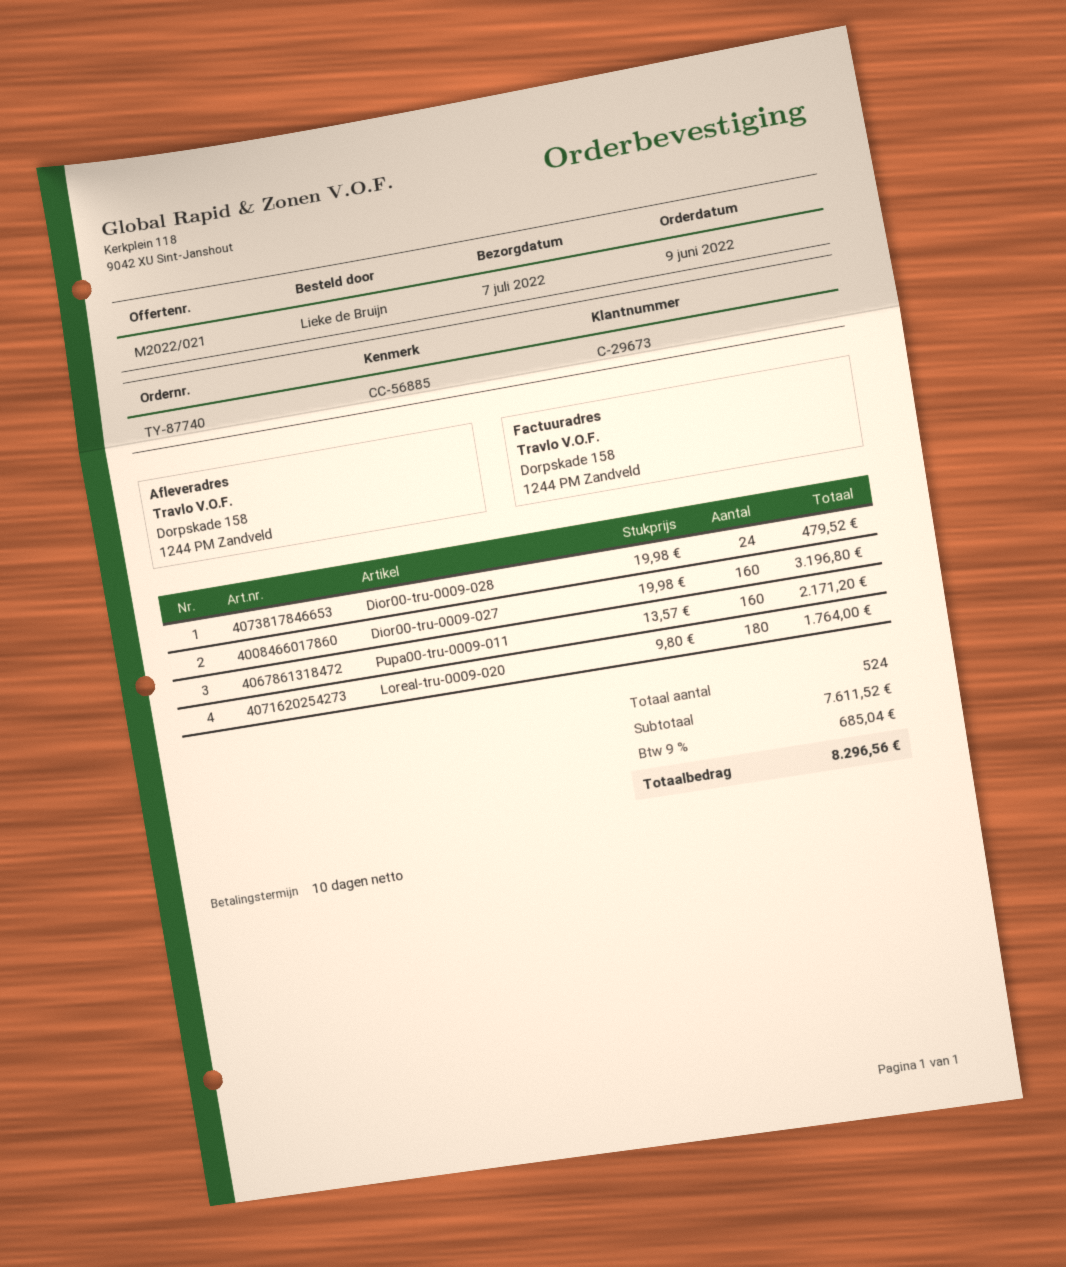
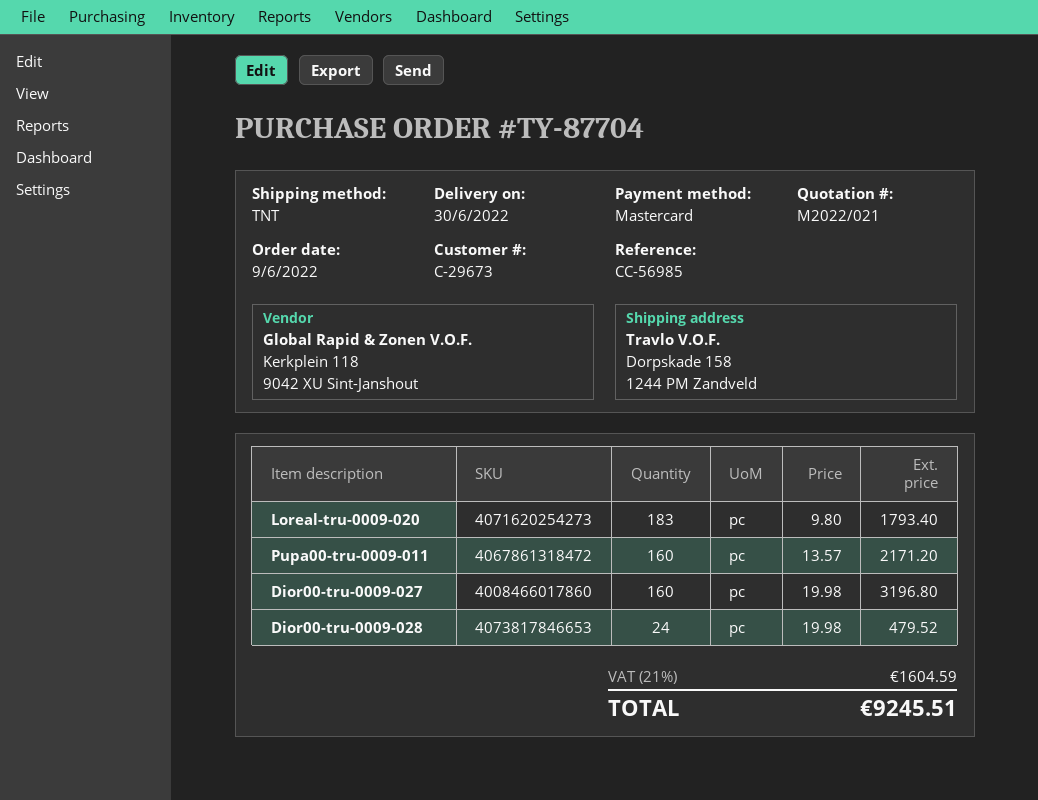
order number: TY-87740 -> TY-87704
delivery date: 2022-07-07 -> 2022-06-30
reference: CC-56885 -> CC-56985
Loreal-tru-0009-020: 180 x 9.80 = 1764.00 -> 183 x 9.80 = 1793.40
tax: 9% = 685.04 -> 21% = 1604.59
total: 8296.56 -> 9245.51

